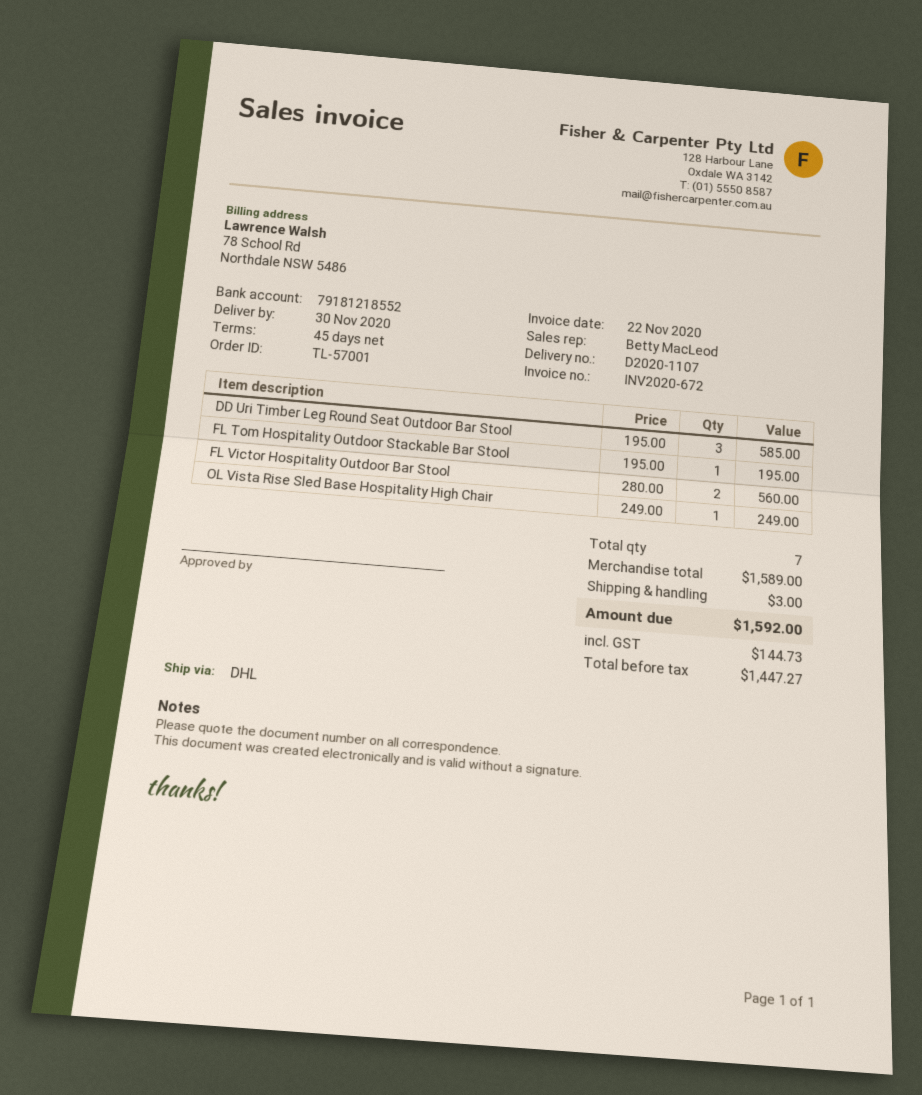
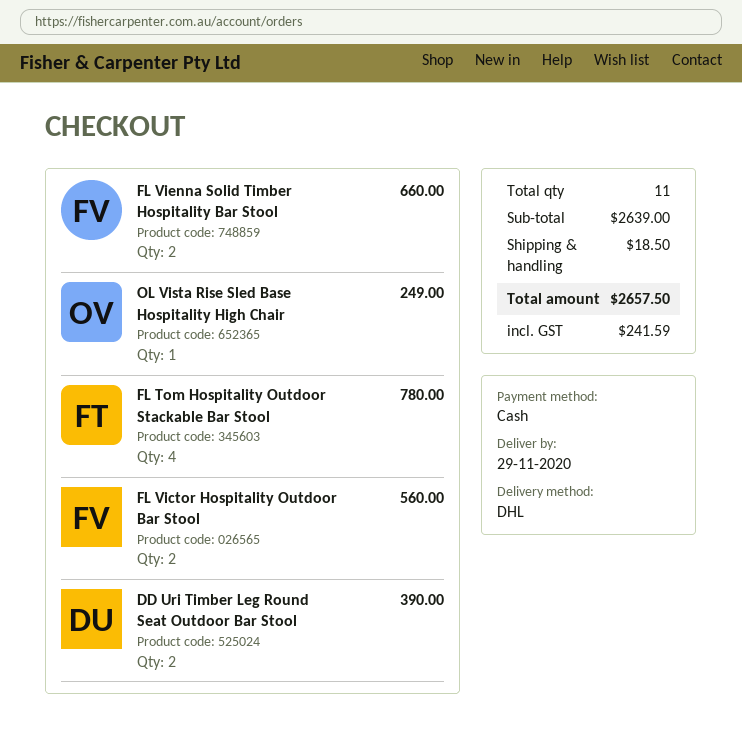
delivery date: 2020-11-30 -> 2020-11-29
DD Uri Timber Leg Round Seat Outdoor Bar Stool: 3 for 585.00 -> 2 for 390.00
FL Tom Hospitality Outdoor Stackable Bar Stool: 1 for 195.00 -> 4 for 780.00
FL Vienna Solid Timber Hospitality Bar Stool: none -> 2 for 660.00
total quantity: 7 -> 11
subtotal: 1589.00 -> 2639.00
shipping: 3.00 -> 18.50
tax: 144.73 -> 241.59
total: 1592.00 -> 2657.50

